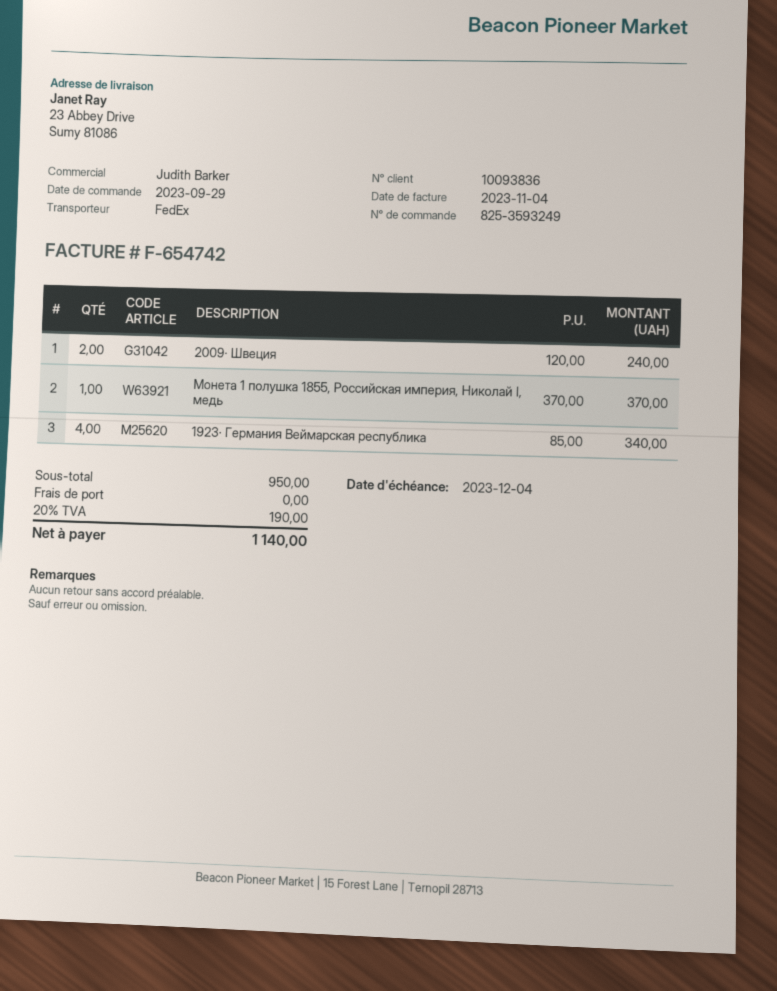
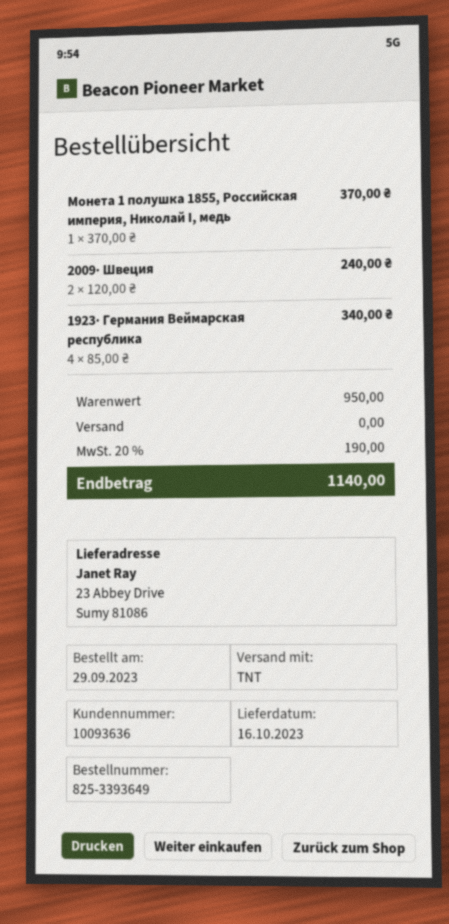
order number: 825-3593249 -> 825-3393649
customer number: 10093836 -> 10093636
shipping method: FedEx -> TNT

